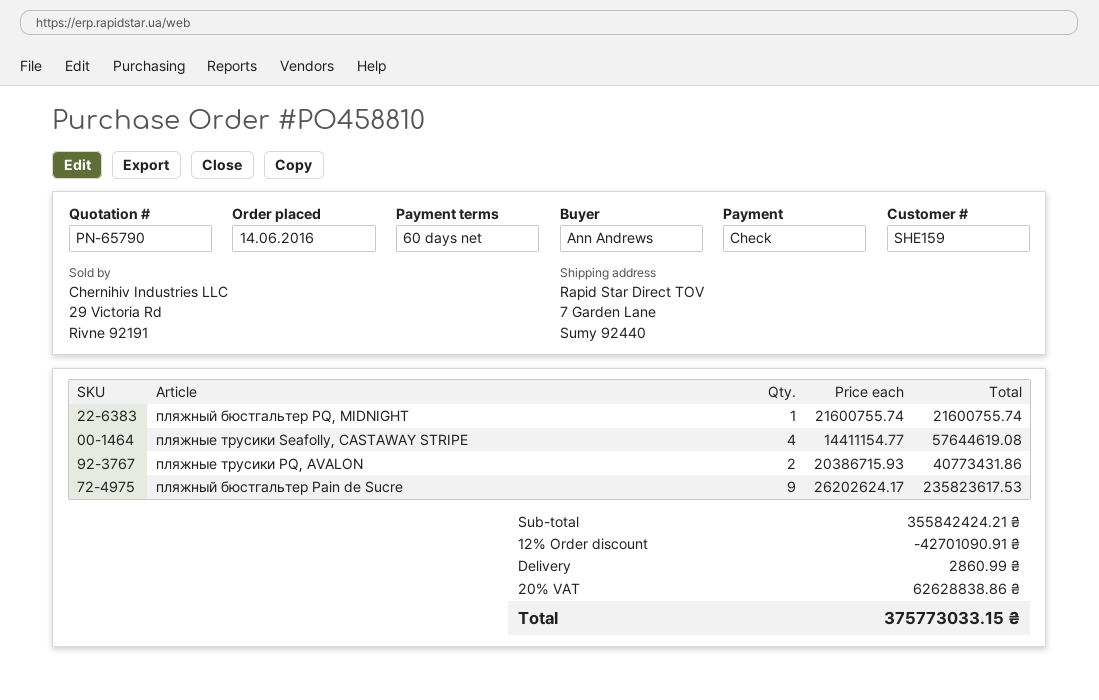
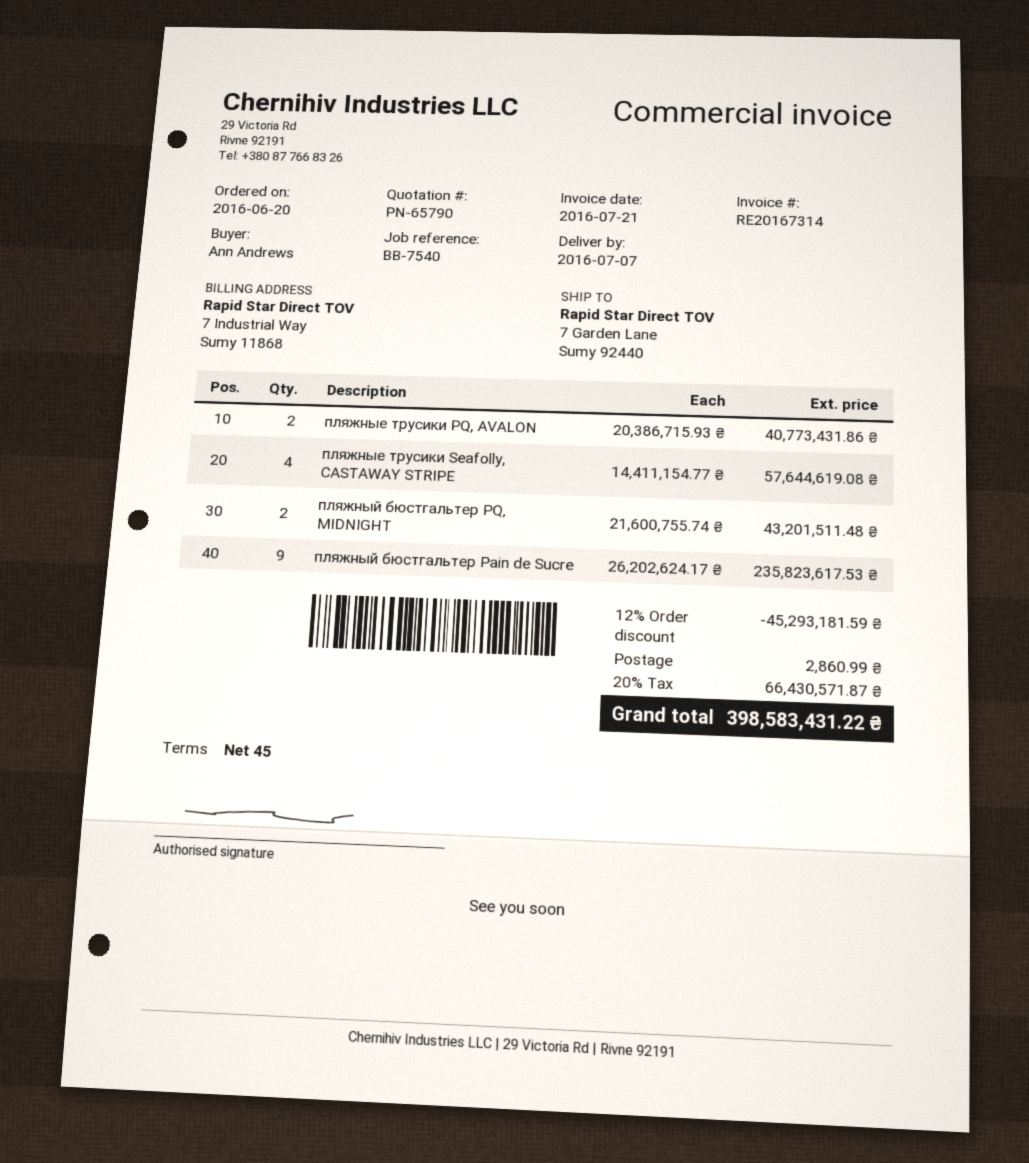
order date: 2016-06-14 -> 2016-06-20
payment terms: 60 days -> 45 days
пляжный бюстгальтер PQ, MIDNIGHT: 1 x 21600755.74 = 21600755.74 -> 2 x 21600755.74 = 43201511.48
discount: 12% = 42701090.91 -> 12% = 45293181.59
tax: 20% = 62628838.86 -> 20% = 66430571.87
total: 375773033.15 -> 398583431.22

